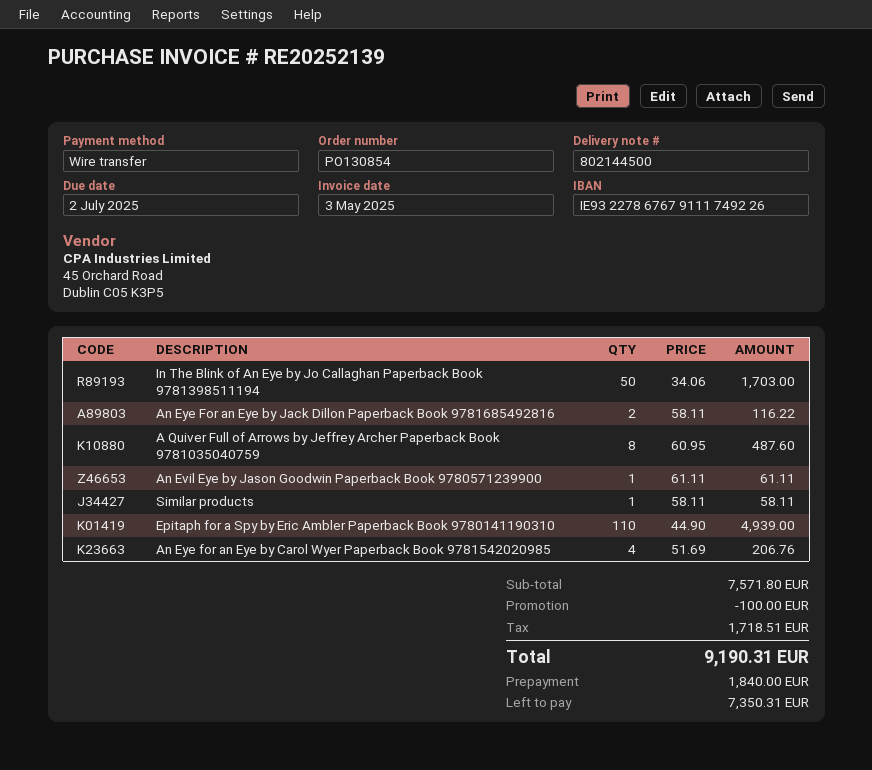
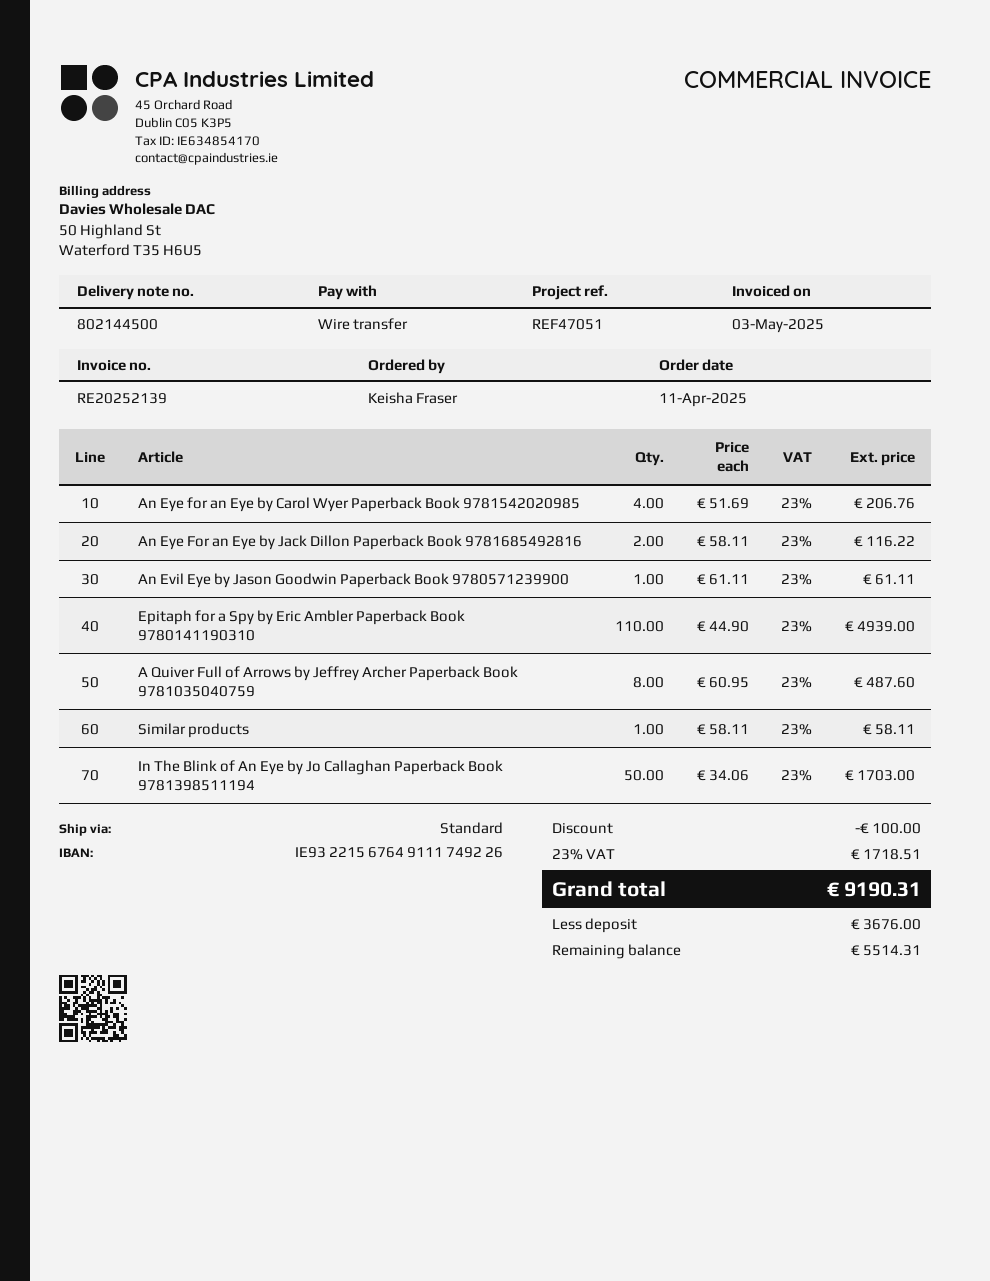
bank account: IE93227867679111749226 -> IE93221567649111749226
deposit: 1840.00 -> 3676.00
balance: 7350.31 -> 5514.31

